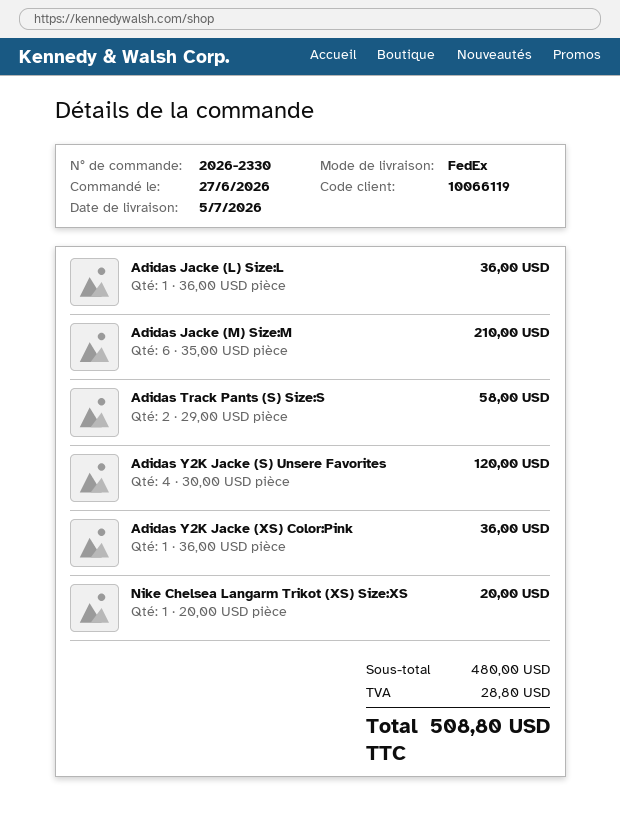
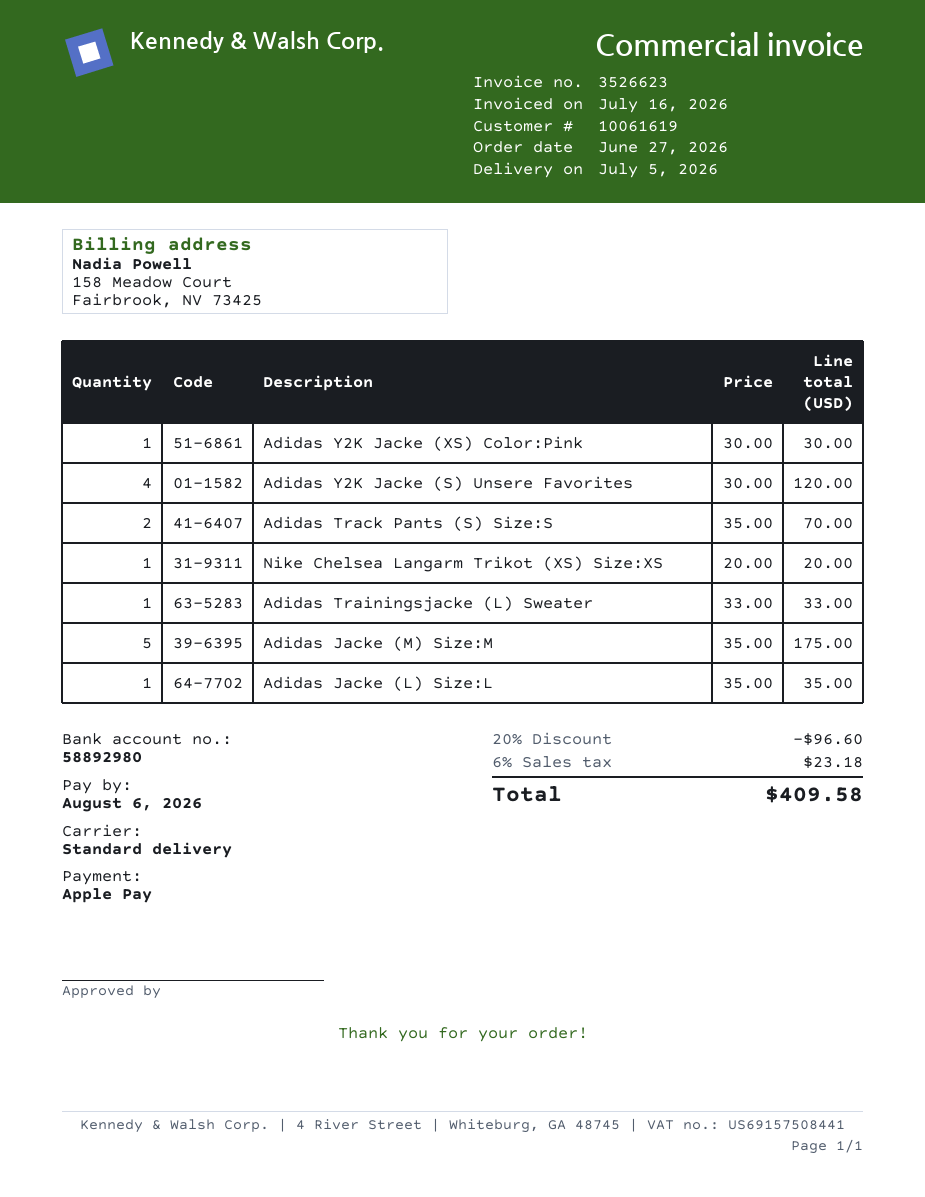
customer number: 10066119 -> 10061619
shipping method: FedEx -> standard
Adidas Jacke (L) Size:L: 1 x 36.00 = 36.00 -> 1 x 35.00 = 35.00
Adidas Jacke (M) Size:M: 6 x 35.00 = 210.00 -> 5 x 35.00 = 175.00
Adidas Track Pants (S) Size:S: 2 x 29.00 = 58.00 -> 2 x 35.00 = 70.00
Adidas Y2K Jacke (XS) Color:Pink: 1 x 36.00 = 36.00 -> 1 x 30.00 = 30.00
Adidas Trainingsjacke (L) Sweater: none -> 1 x 33.00 = 33.00
discount: none -> 20% = 96.60
tax: 28.80 -> 23.18
total: 508.80 -> 409.58

